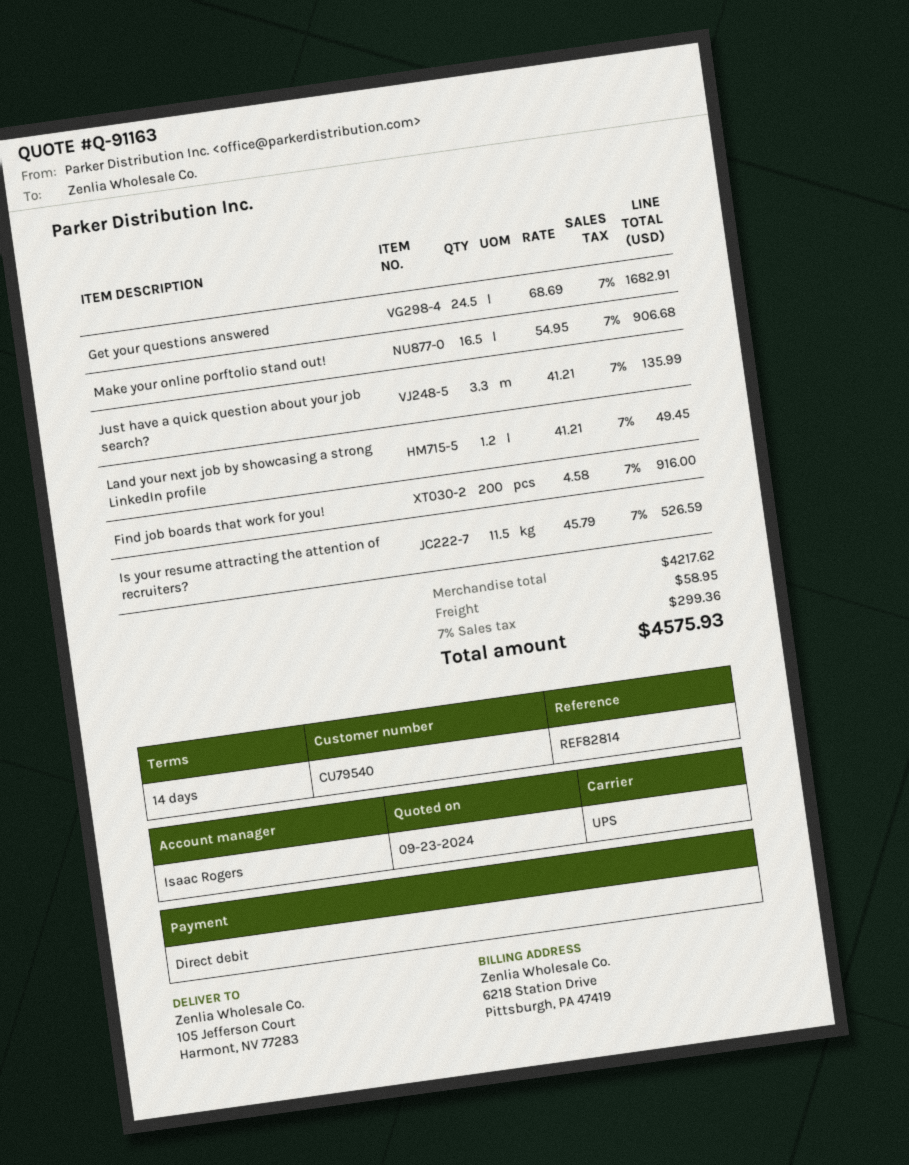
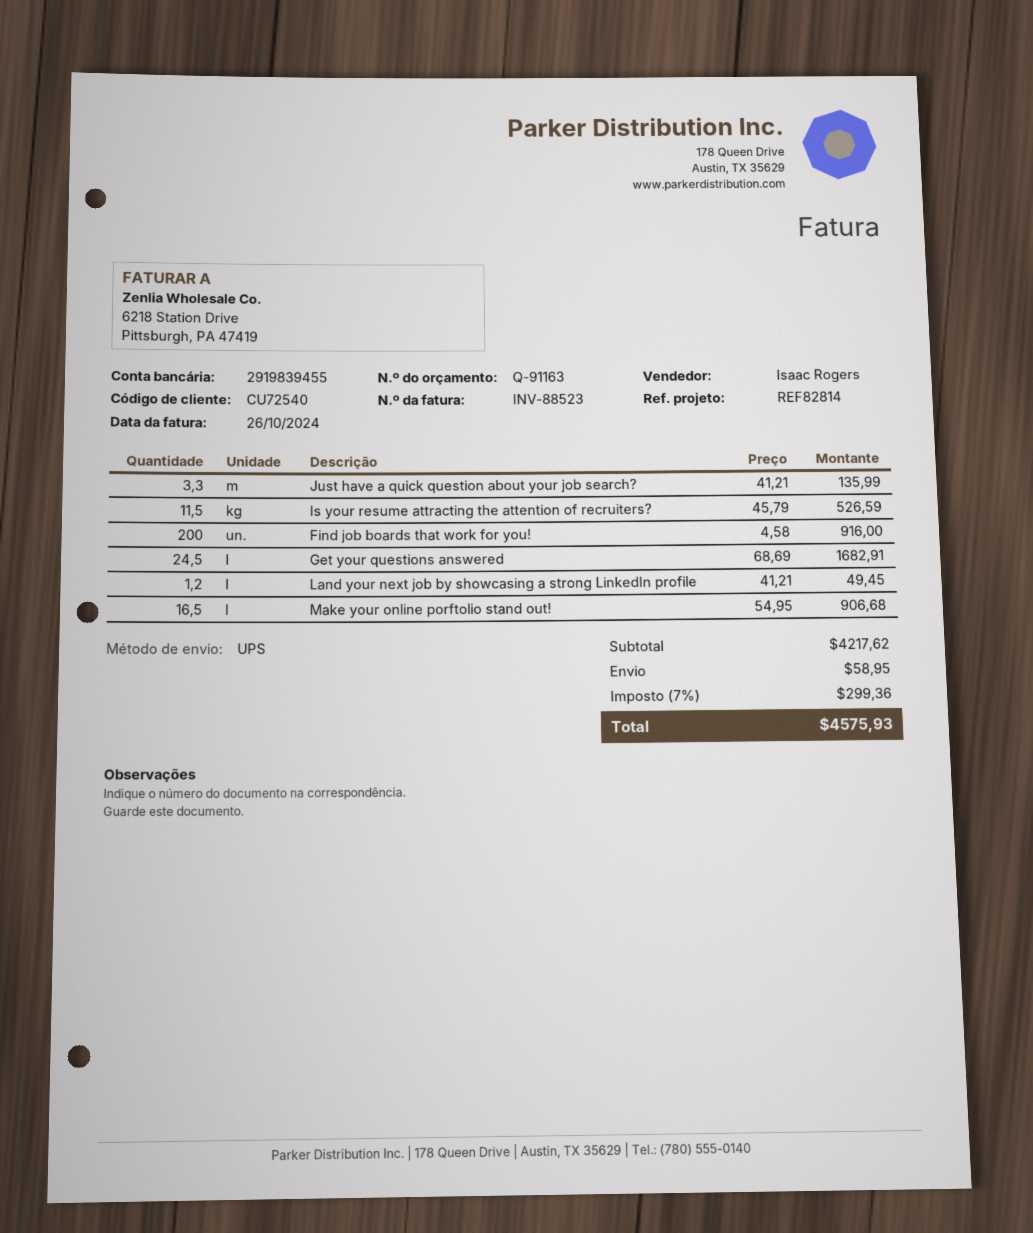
customer number: CU79540 -> CU72540

